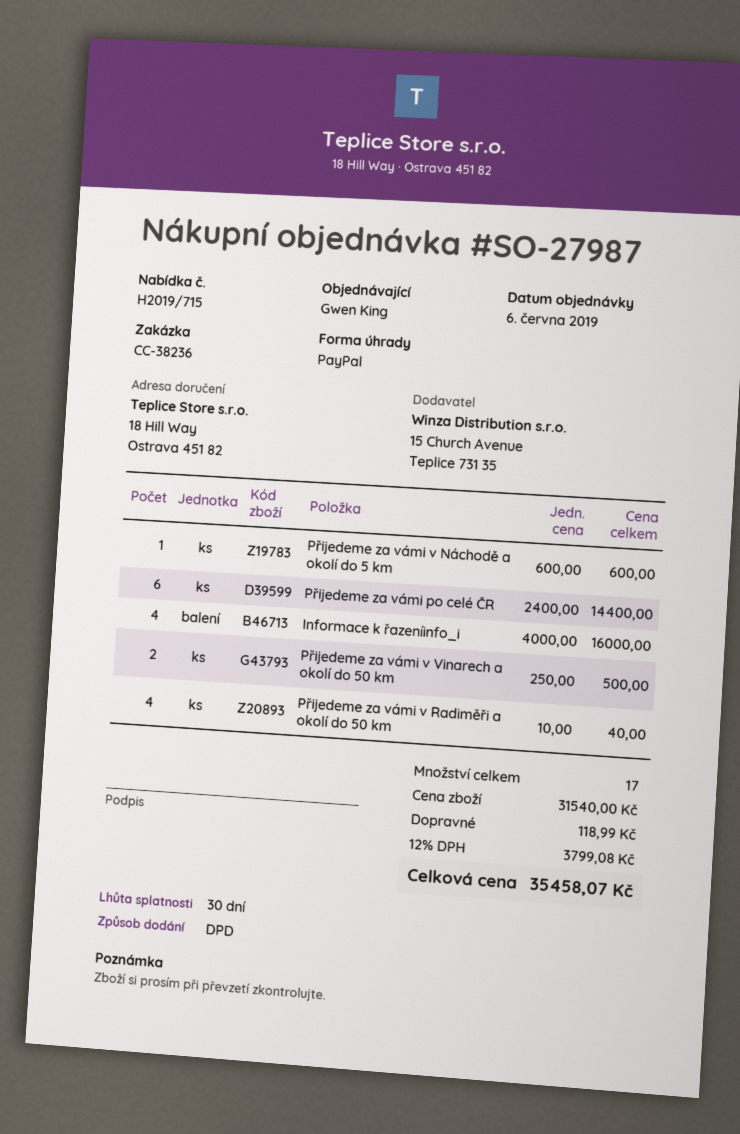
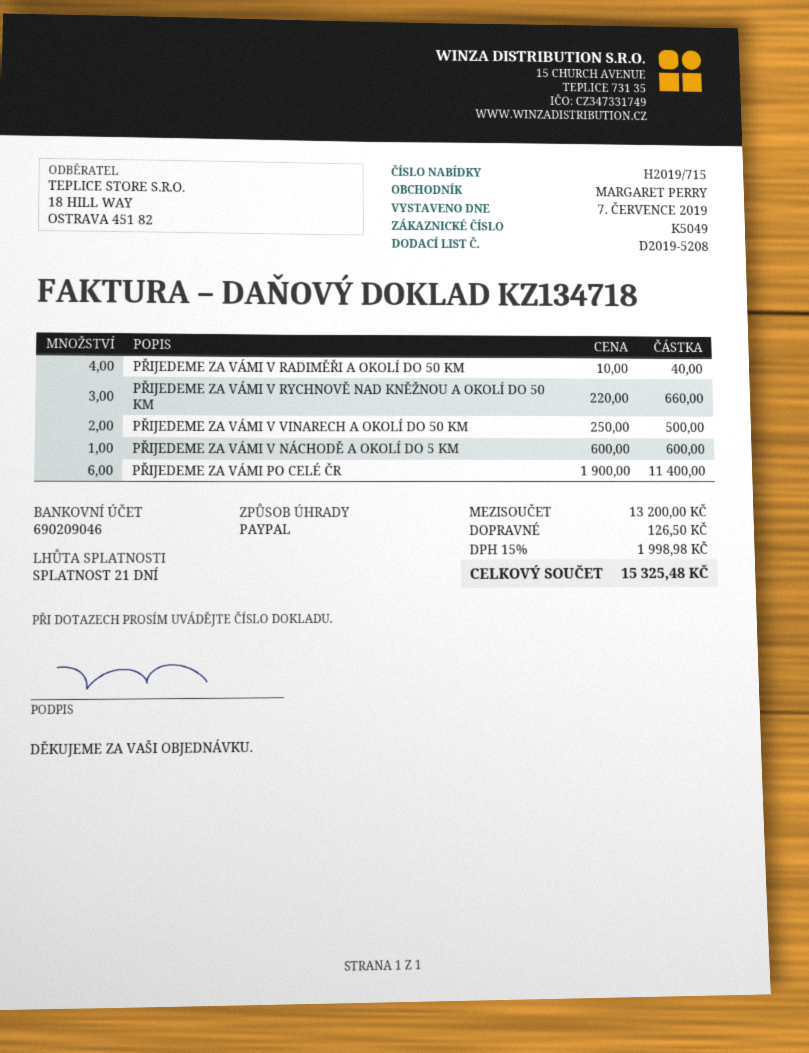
payment terms: 30 days -> 21 days
Přijedeme za vámi po celé ČR: 6 x 2400.00 = 14400.00 -> 6 x 1900.00 = 11400.00
Informace k řazeníinfo_i: 4 x 4000.00 = 16000.00 -> none
PŘIJEDEME ZA VÁMI V RYCHNOVĚ NAD KNĚŽNOU A OKOLÍ DO 50 KM: none -> 3 x 220.00 = 660.00
subtotal: 31540.00 -> 13200.00
shipping: 118.99 -> 126.50
tax: 12% = 3799.08 -> 15% = 1998.98
total: 35458.07 -> 15325.48

